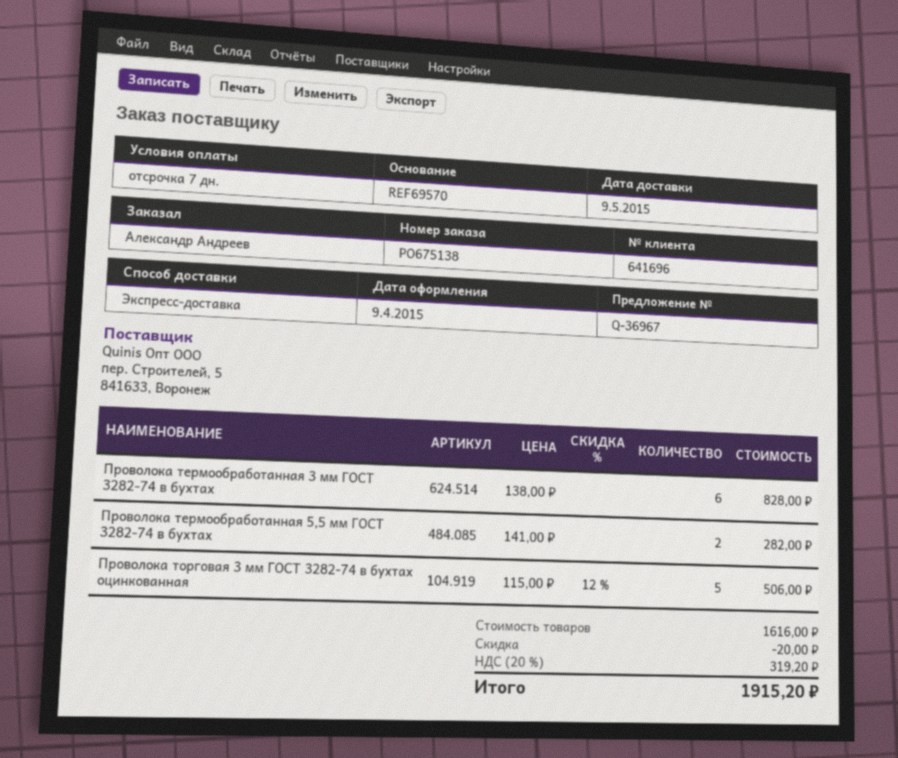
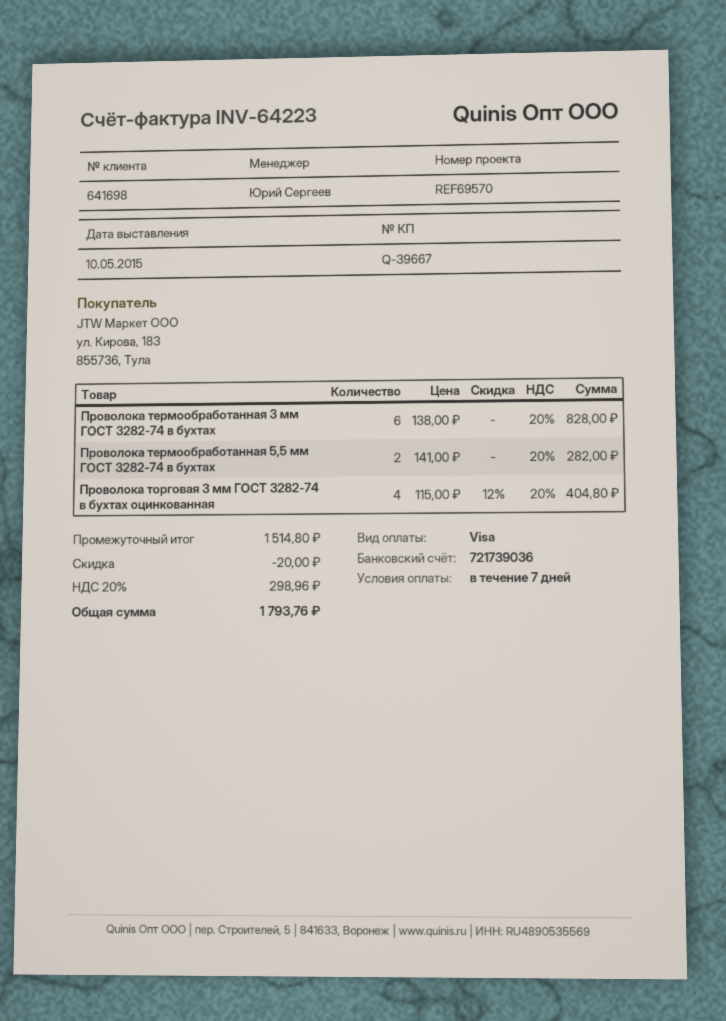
quote number: Q-36967 -> Q-39667
customer number: 641696 -> 641698
Проволока торговая 3 мм ГОСТ 3282-74 в бухтах оцинкованная: 5 x 115.00 - 12% = 506.00 -> 4 x 115.00 - 12% = 404.80
subtotal: 1616.00 -> 1514.80
tax: 20% = 319.20 -> 20% = 298.96
total: 1915.20 -> 1793.76

